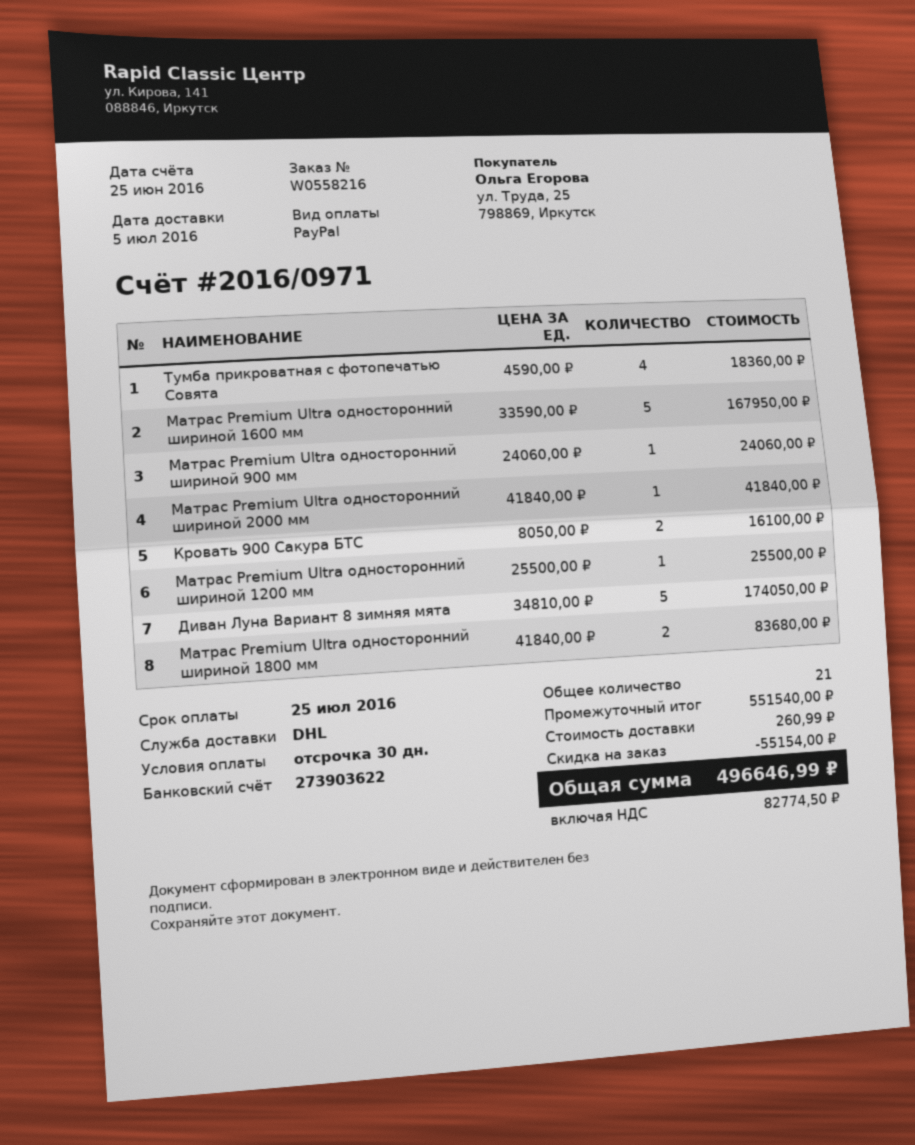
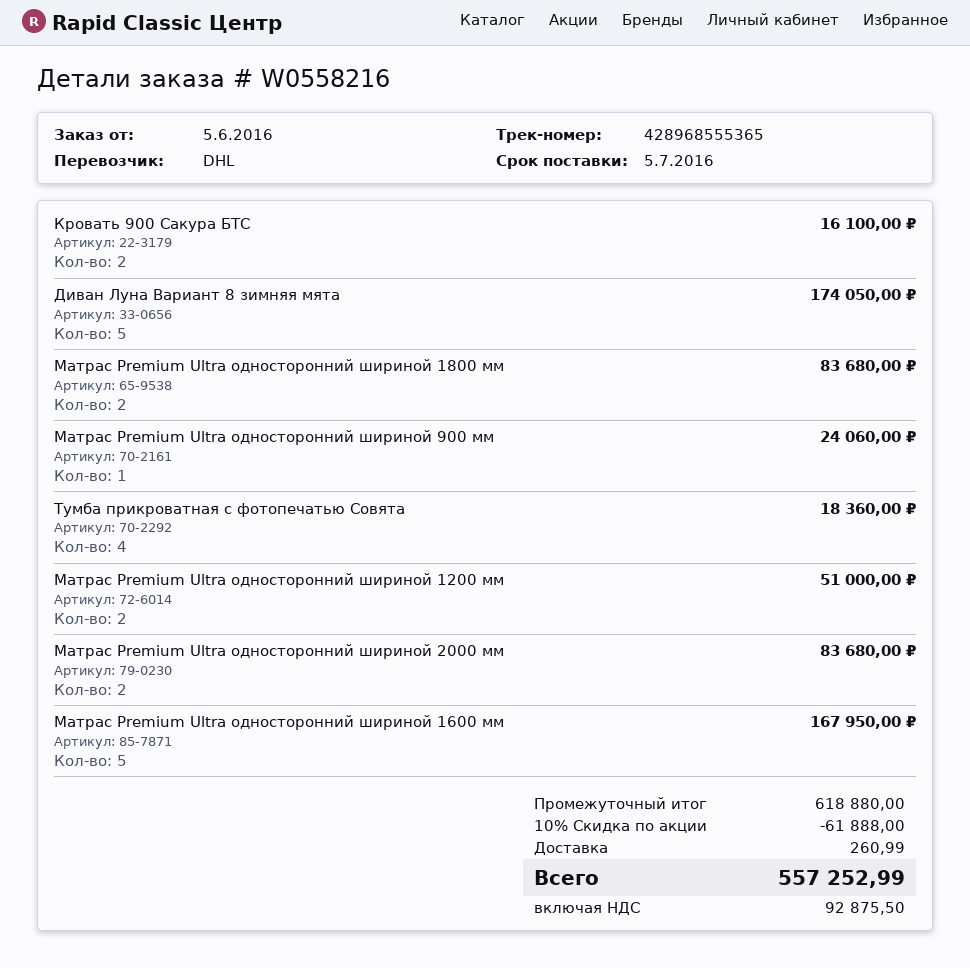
Матрас Premium Ultra односторонний шириной 2000 мм: 1 for 41840.00 -> 2 for 83680.00
Матрас Premium Ultra односторонний шириной 1200 мм: 1 for 25500.00 -> 2 for 51000.00
subtotal: 551540.00 -> 618880.00
discount: 55154.00 -> 61888.00
tax: 82774.50 -> 92875.50
total: 496646.99 -> 557252.99

